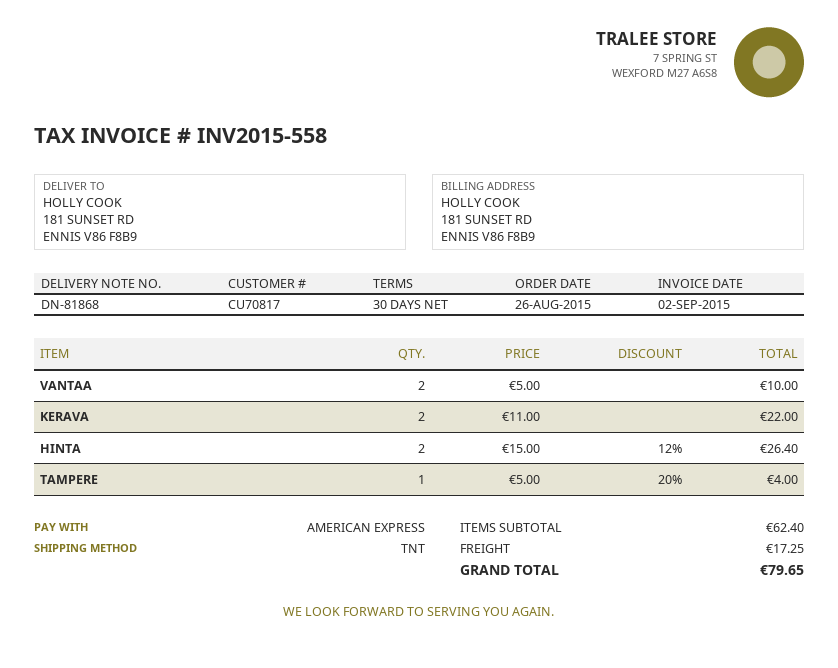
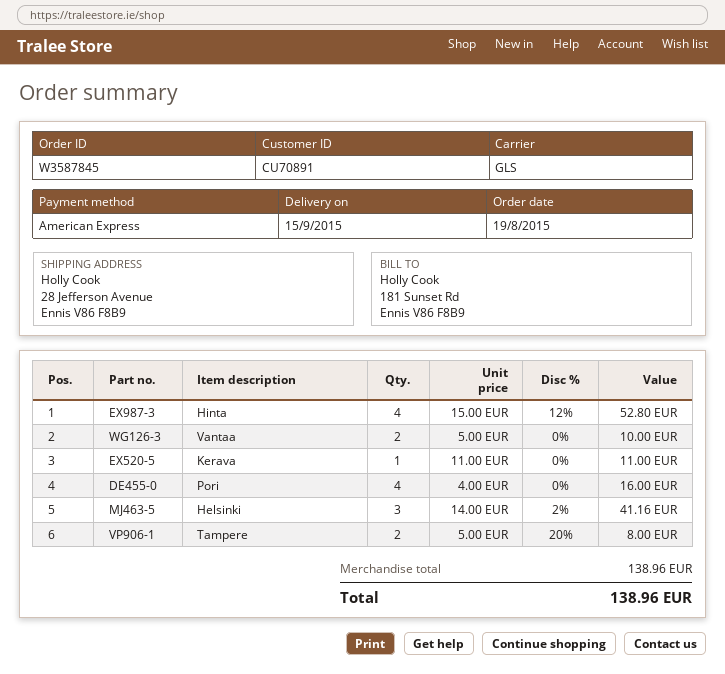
order date: 2015-08-26 -> 2015-08-19
customer number: CU70817 -> CU70891
shipping method: TNT -> GLS
ship to: 181 SUNSET RD, ENNIS V86 F8B9 -> 28 Jefferson Avenue, Ennis V86 F8B9
KERAVA: 2 x 11.00 = 22.00 -> 1 x 11.00 = 11.00
HINTA: 2 x 15.00 - 12% = 26.40 -> 4 x 15.00 - 12% = 52.80
TAMPERE: 1 x 5.00 - 20% = 4.00 -> 2 x 5.00 - 20% = 8.00
Pori: none -> 4 x 4.00 = 16.00
Helsinki: none -> 3 x 14.00 - 2% = 41.16
subtotal: 62.40 -> 138.96
shipping: 17.25 -> none
total: 79.65 -> 138.96

